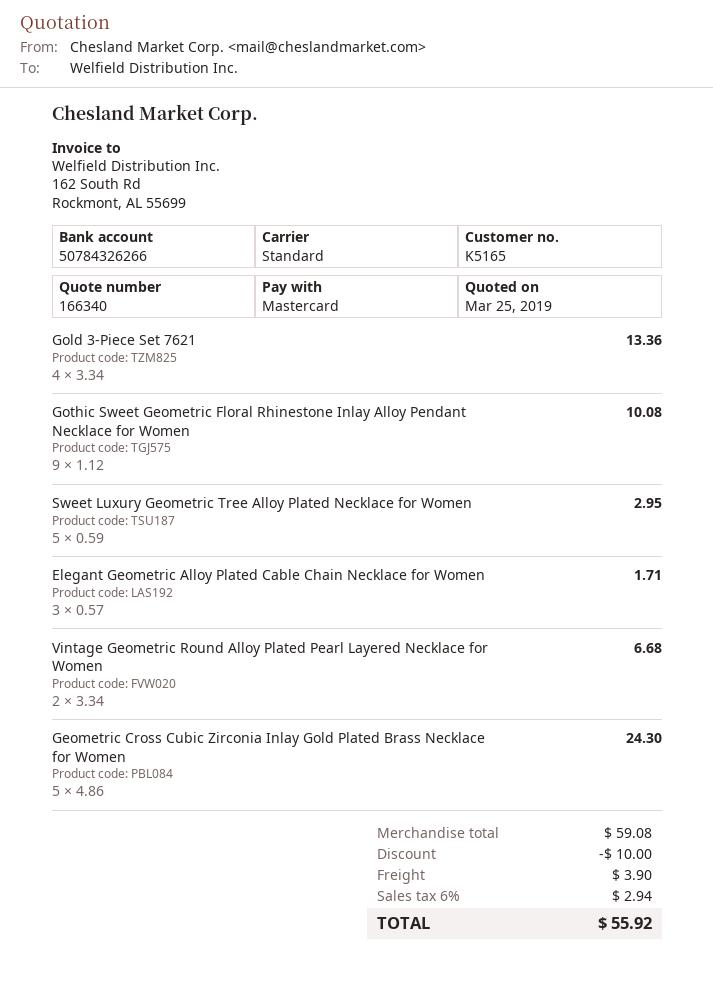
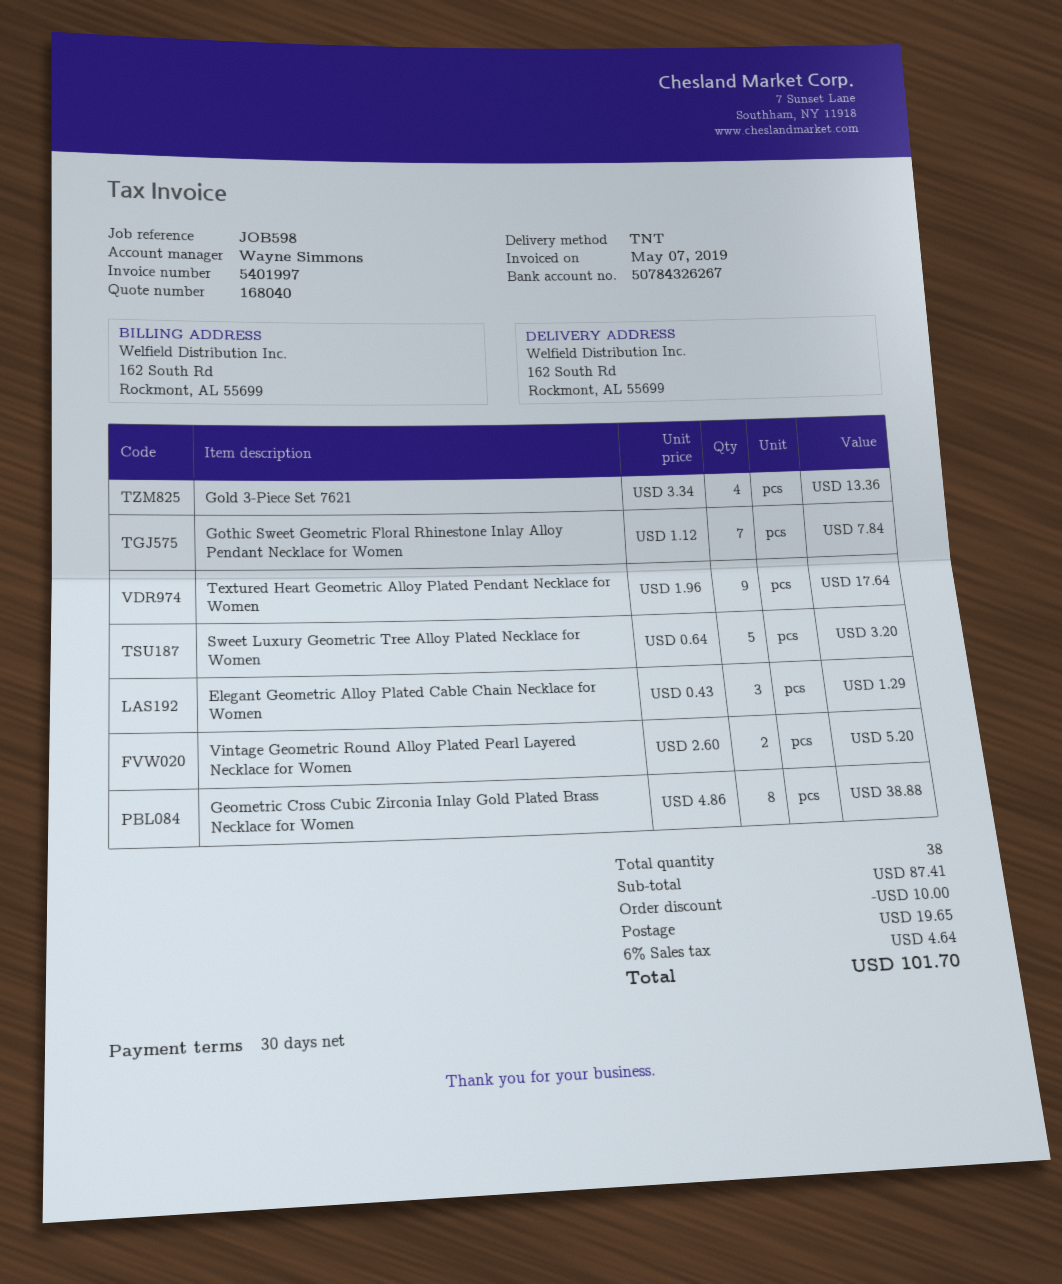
quote number: 166340 -> 168040
bank account: 50784326266 -> 50784326267
shipping method: standard -> TNT
Gothic Sweet Geometric Floral Rhinestone Inlay Alloy Pendant Necklace for Women: 9 x 1.12 = 10.08 -> 7 x 1.12 = 7.84
Sweet Luxury Geometric Tree Alloy Plated Necklace for Women: 5 x 0.59 = 2.95 -> 5 x 0.64 = 3.20
Elegant Geometric Alloy Plated Cable Chain Necklace for Women: 3 x 0.57 = 1.71 -> 3 x 0.43 = 1.29
Vintage Geometric Round Alloy Plated Pearl Layered Necklace for Women: 2 x 3.34 = 6.68 -> 2 x 2.60 = 5.20
Geometric Cross Cubic Zirconia Inlay Gold Plated Brass Necklace for Women: 5 x 4.86 = 24.30 -> 8 x 4.86 = 38.88
Textured Heart Geometric Alloy Plated Pendant Necklace for Women: none -> 9 x 1.96 = 17.64
subtotal: 59.08 -> 87.41
shipping: 3.90 -> 19.65
tax: 6% = 2.94 -> 6% = 4.64
total: 55.92 -> 101.70

